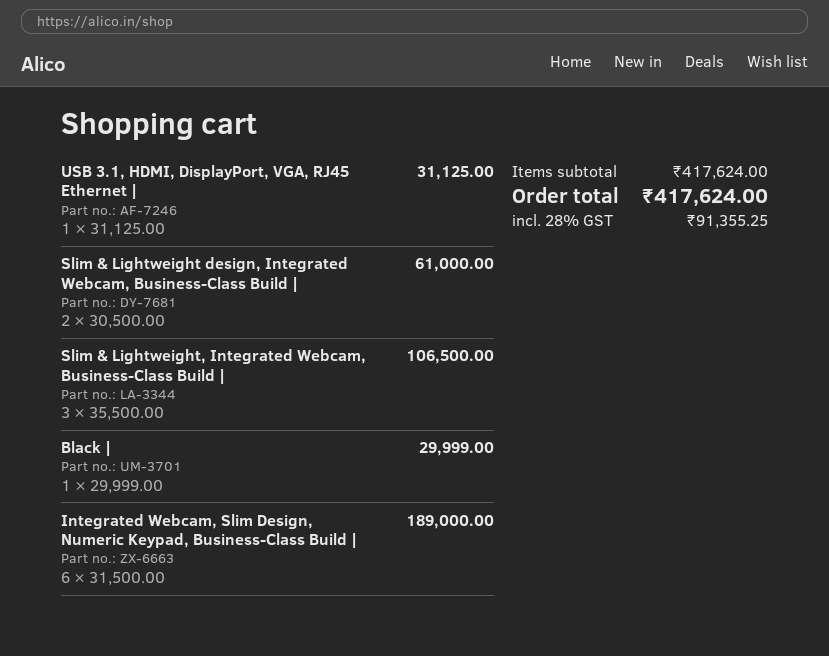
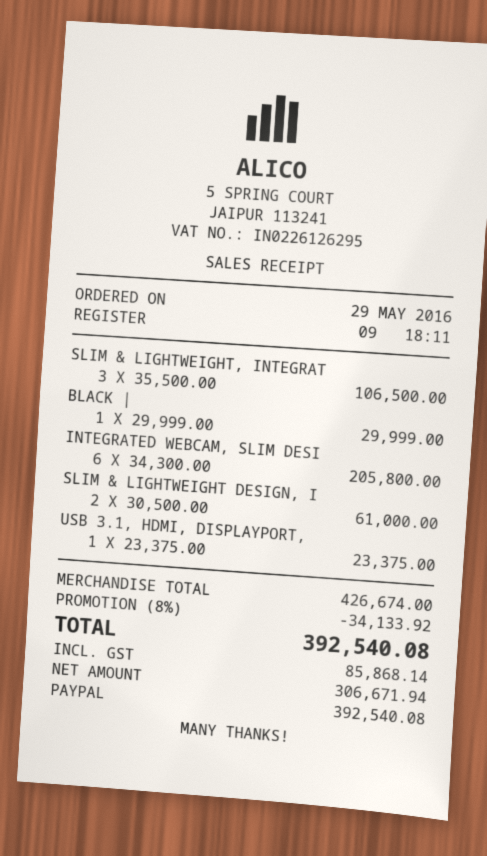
USB 3.1, HDMI, DisplayPort, VGA, RJ45 Ethernet |: 1 x 31125.00 = 31125.00 -> 1 x 23375.00 = 23375.00
Integrated Webcam, Slim Design, Numeric Keypad, Business-Class Build |: 6 x 31500.00 = 189000.00 -> 6 x 34300.00 = 205800.00
subtotal: 417624.00 -> 426674.00
discount: none -> 8% = 34133.92
tax: 91355.25 -> 85868.14
total: 417624.00 -> 392540.08

